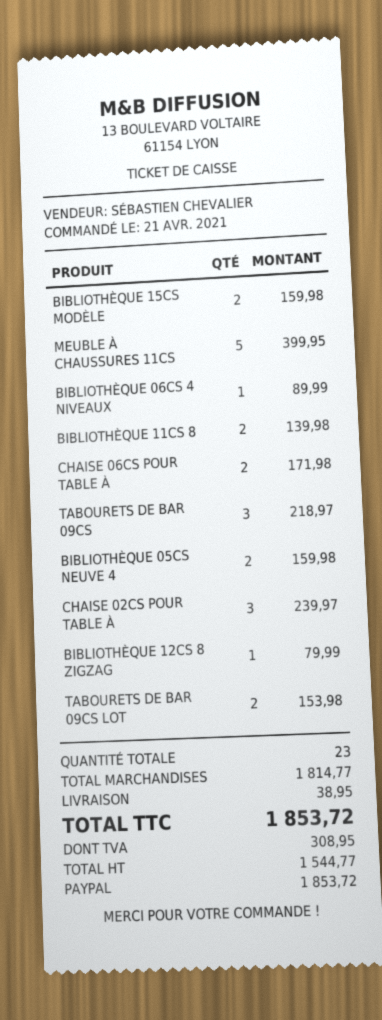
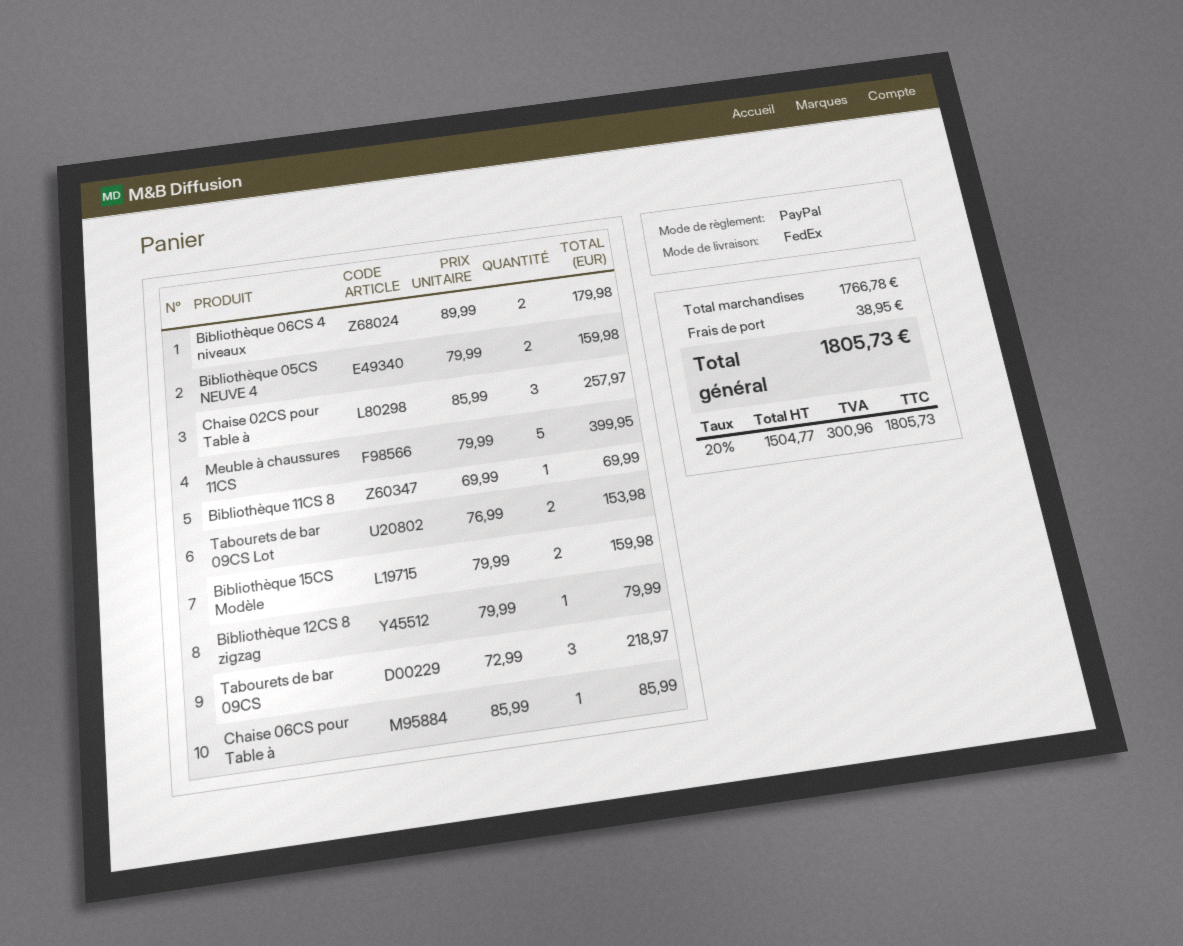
BIBLIOTHÈQUE 06CS 4 NIVEAUX: 1 for 89.99 -> 2 for 179.98
BIBLIOTHÈQUE 11CS 8: 2 for 139.98 -> 1 for 69.99
CHAISE 06CS POUR TABLE À: 2 for 171.98 -> 1 for 85.99
CHAISE 02CS POUR TABLE À: 3 for 239.97 -> 3 for 257.97
subtotal: 1814.77 -> 1766.78
net: 1544.77 -> 1504.77
tax: 308.95 -> 300.96
total: 1853.72 -> 1805.73

